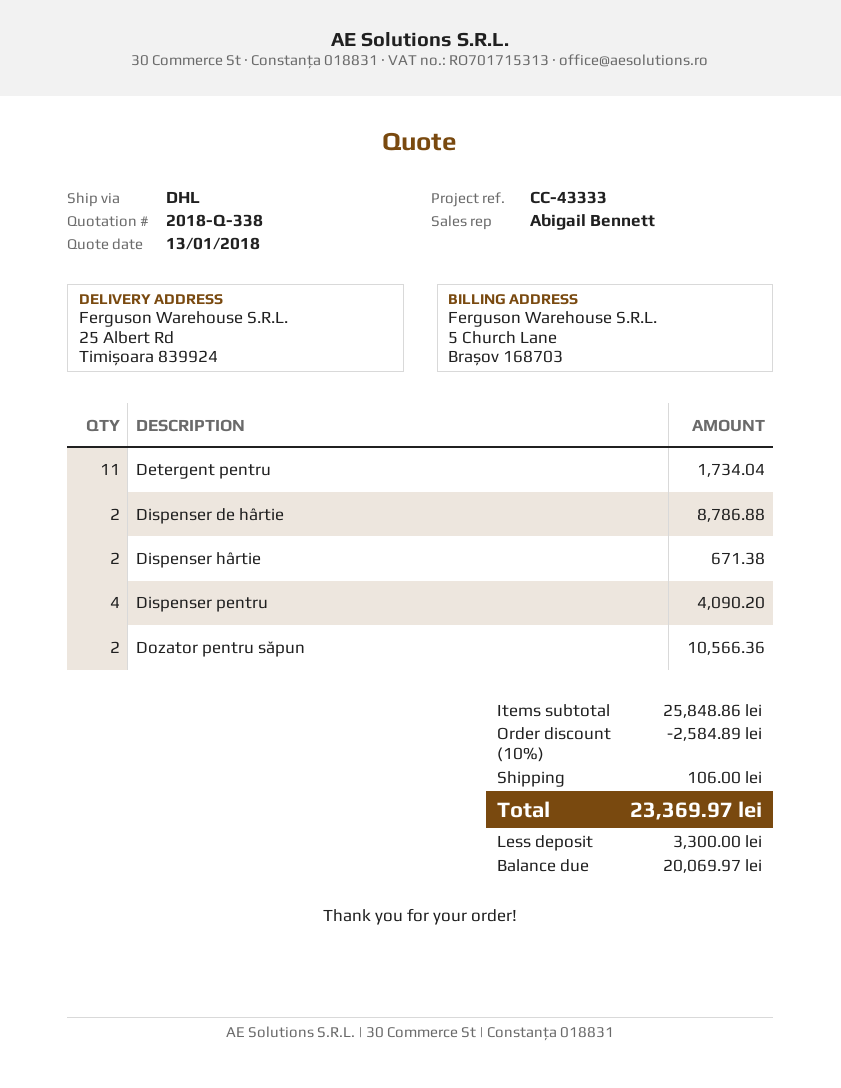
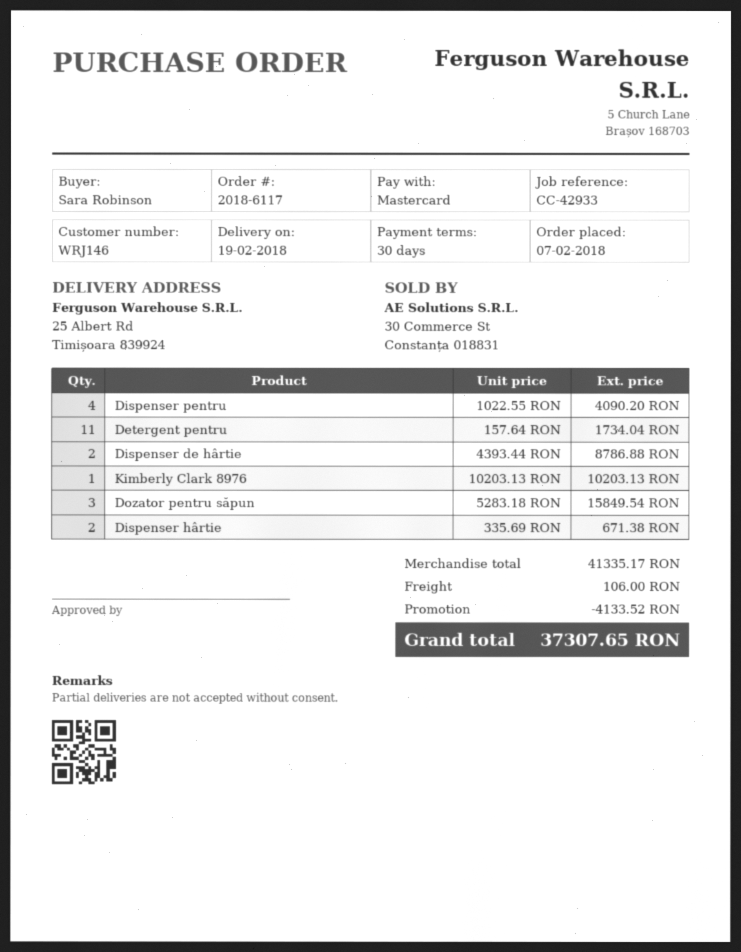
reference: CC-43333 -> CC-42933
Dozator pentru săpun: 2 for 10566.36 -> 3 for 15849.54
Kimberly Clark 8976: none -> 1 for 10203.13
subtotal: 25848.86 -> 41335.17
discount: 2584.89 -> 4133.52
total: 23369.97 -> 37307.65

